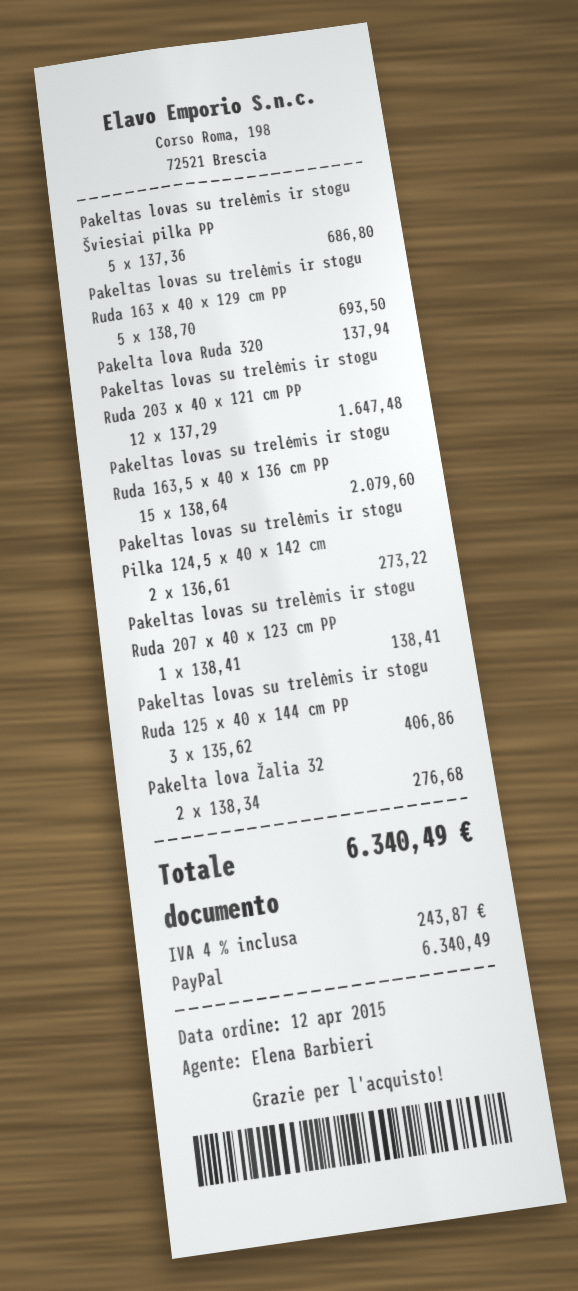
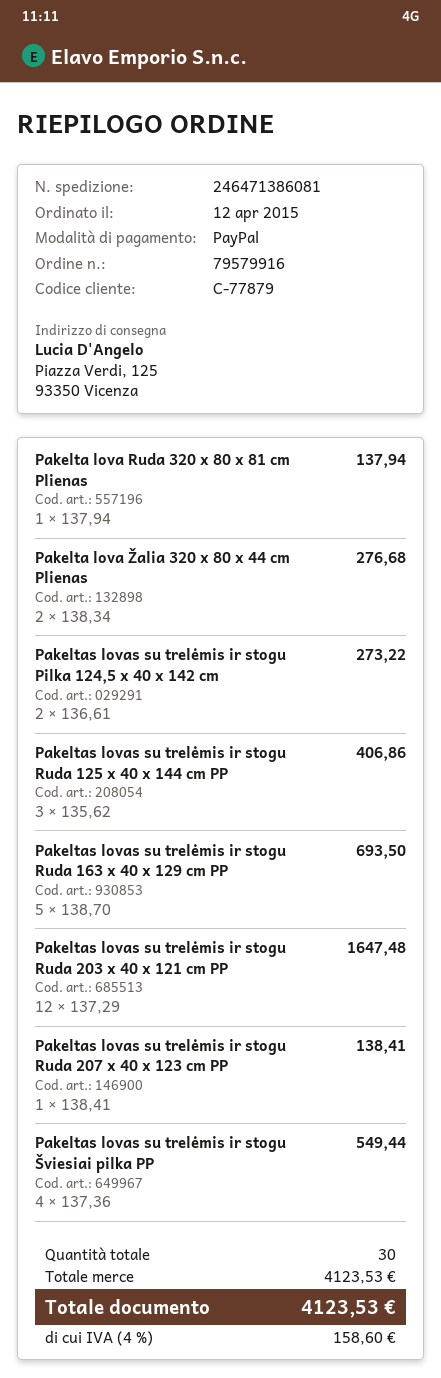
Pakeltas lovas su trelėmis ir stogu Šviesiai pilka PP: 5 x 137.36 = 686.80 -> 4 x 137.36 = 549.44
Pakeltas lovas su trelėmis ir stogu Ruda 163,5 x 40 x 136 cm PP: 15 x 138.64 = 2079.60 -> none
tax: 4% = 243.87 -> 4% = 158.60
total: 6340.49 -> 4123.53

